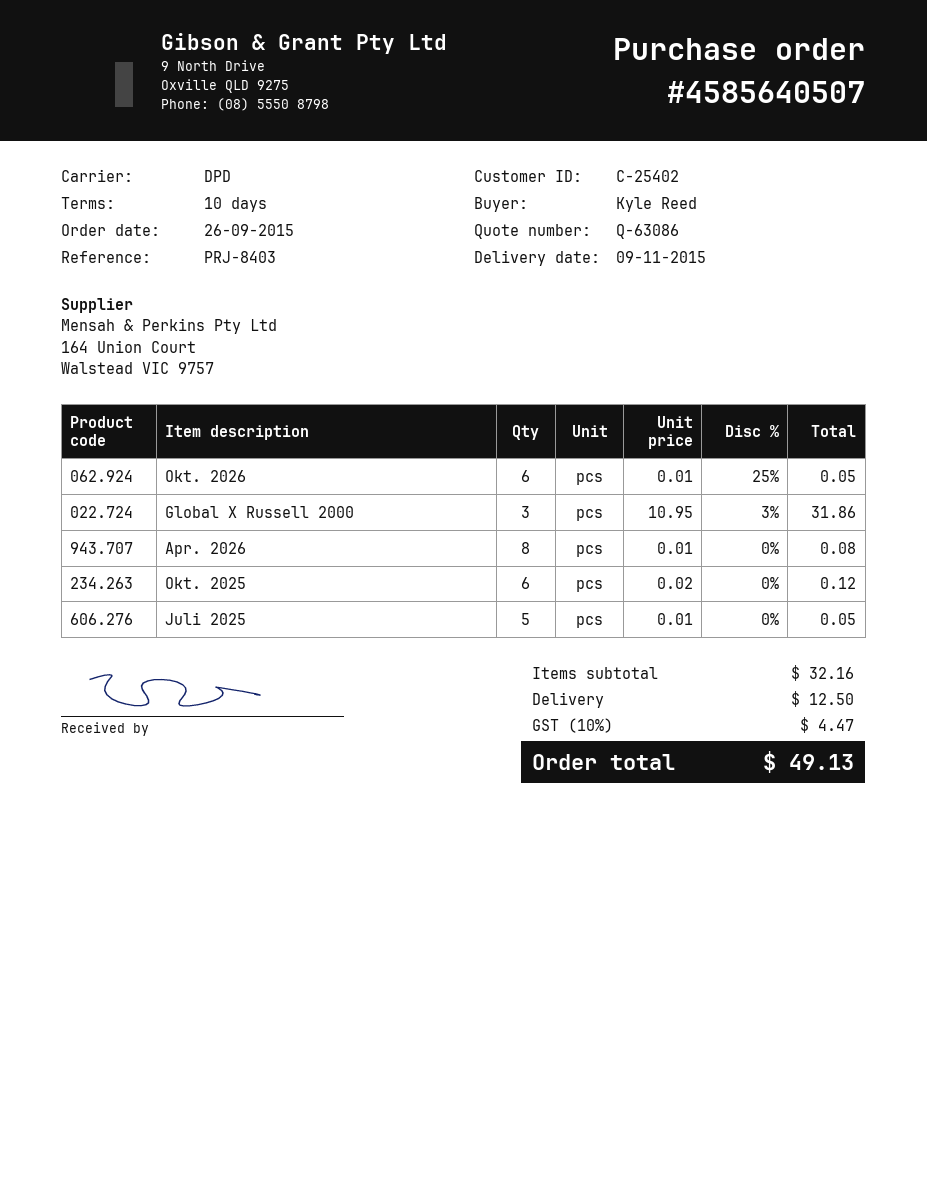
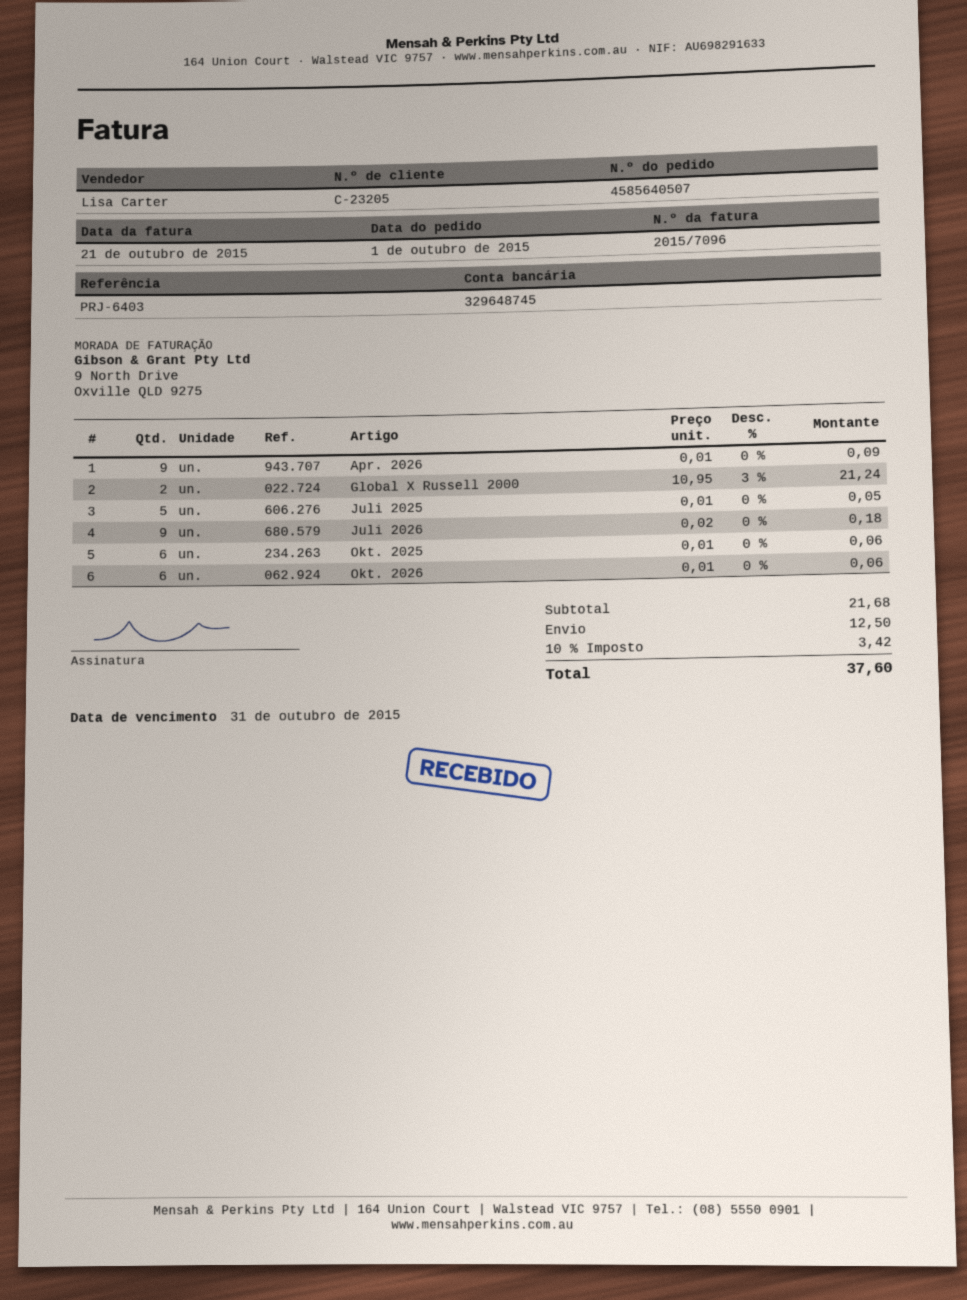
order date: 2015-09-26 -> 2015-10-01
customer number: C-25402 -> C-23205
reference: PRJ-8403 -> PRJ-6403
Okt. 2026: 6 x 0.01 - 25% = 0.05 -> 6 x 0.01 = 0.06
Global X Russell 2000: 3 x 10.95 - 3% = 31.86 -> 2 x 10.95 - 3% = 21.24
Apr. 2026: 8 x 0.01 = 0.08 -> 9 x 0.01 = 0.09
Okt. 2025: 6 x 0.02 = 0.12 -> 6 x 0.01 = 0.06
Juli 2026: none -> 9 x 0.02 = 0.18
subtotal: 32.16 -> 21.68
tax: 10% = 4.47 -> 10% = 3.42
total: 49.13 -> 37.60

